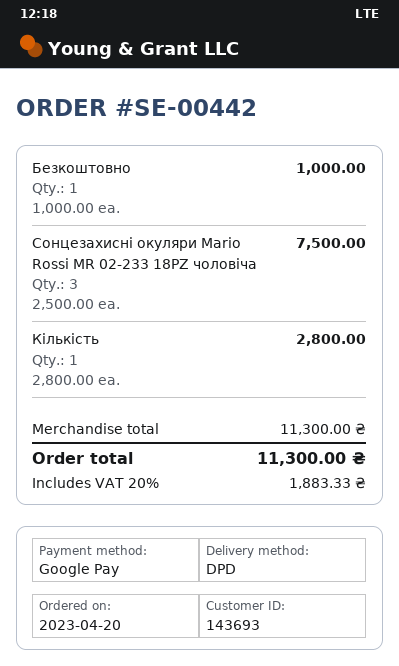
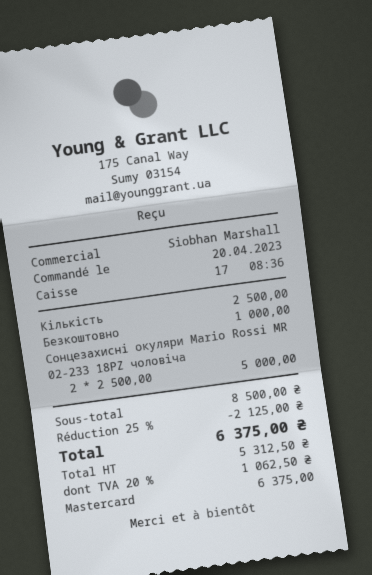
payment method: Google Pay -> Mastercard
Сонцезахисні окуляри Mario Rossi MR 02-233 18PZ чоловіча: 3 x 2500.00 = 7500.00 -> 2 x 2500.00 = 5000.00
Кількість: 1 x 2800.00 = 2800.00 -> 1 x 2500.00 = 2500.00
subtotal: 11300.00 -> 8500.00
discount: none -> 25% = 2125.00
tax: 20% = 1883.33 -> 20% = 1062.50
total: 11300.00 -> 6375.00

